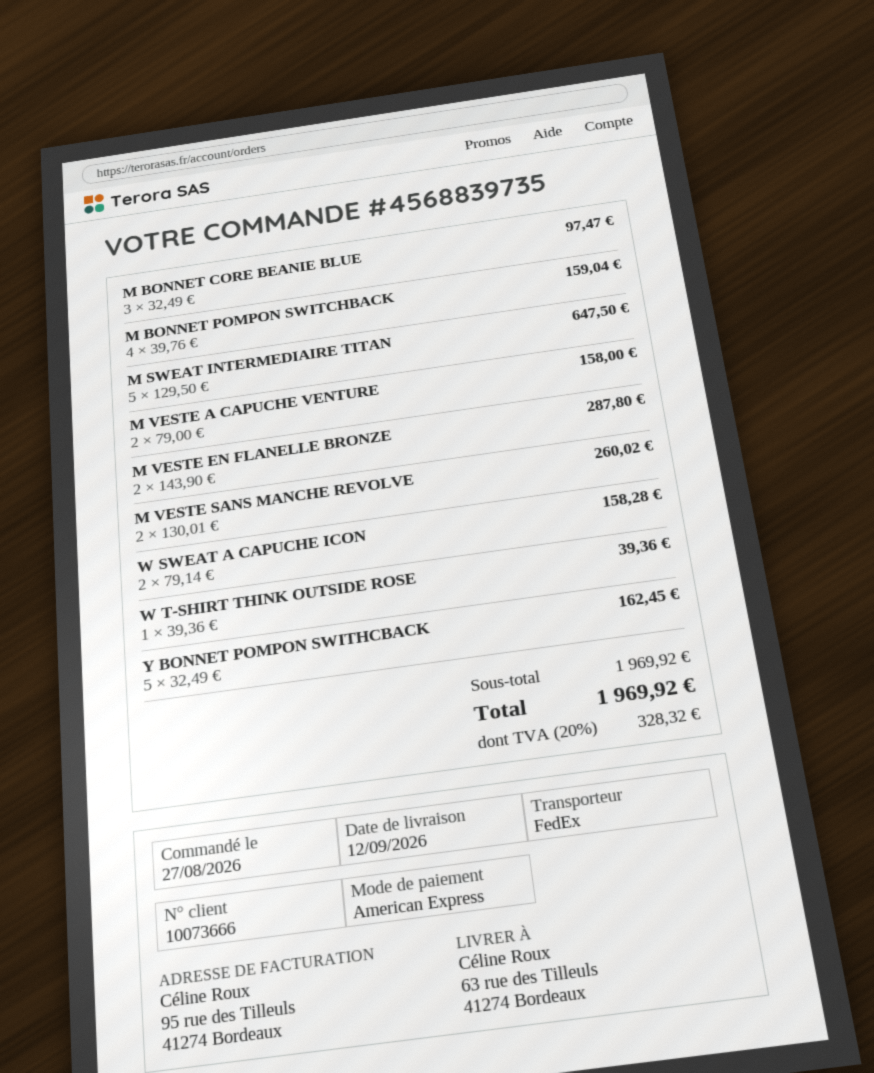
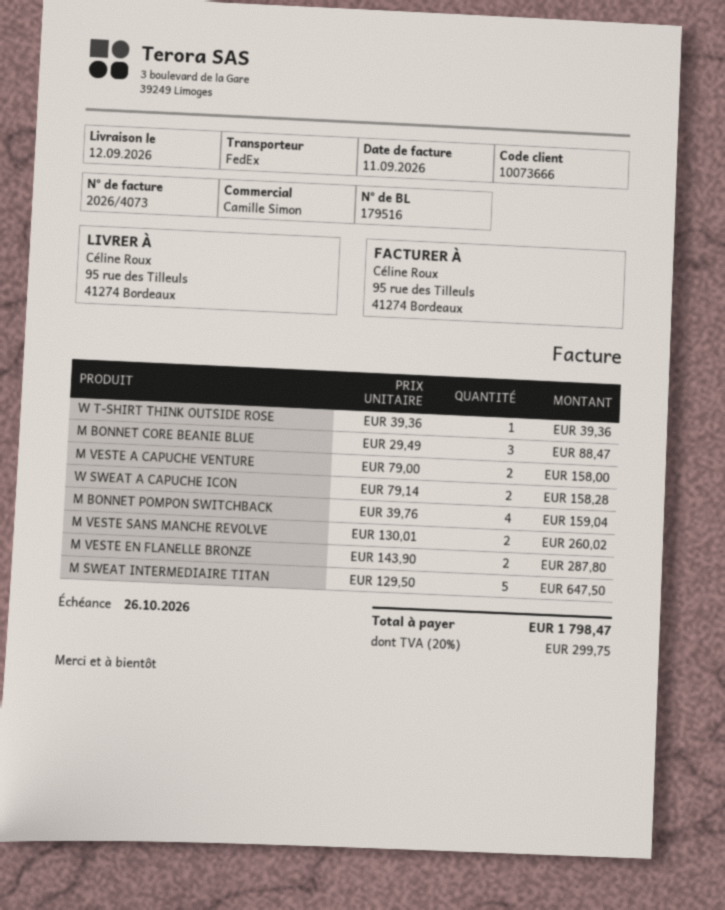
ship to: 63 rue des Tilleuls, 41274 Bordeaux -> 95 rue des Tilleuls, 41274 Bordeaux
M BONNET CORE BEANIE BLUE: 3 x 32.49 = 97.47 -> 3 x 29.49 = 88.47
Y BONNET POMPON SWITHCBACK: 5 x 32.49 = 162.45 -> none
tax: 20% = 328.32 -> 20% = 299.75
total: 1969.92 -> 1798.47

